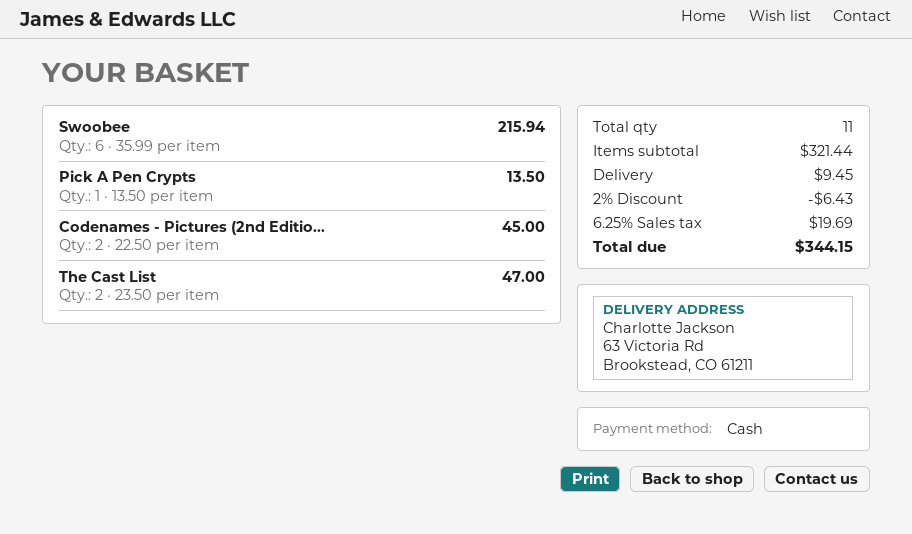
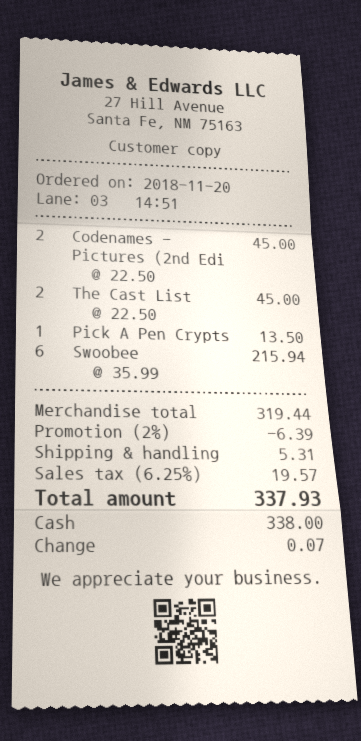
The Cast List: 2 x 23.50 = 47.00 -> 2 x 22.50 = 45.00
subtotal: 321.44 -> 319.44
discount: 2% = 6.43 -> 2% = 6.39
shipping: 9.45 -> 5.31
tax: 6.25% = 19.69 -> 6.25% = 19.57
total: 344.15 -> 337.93

